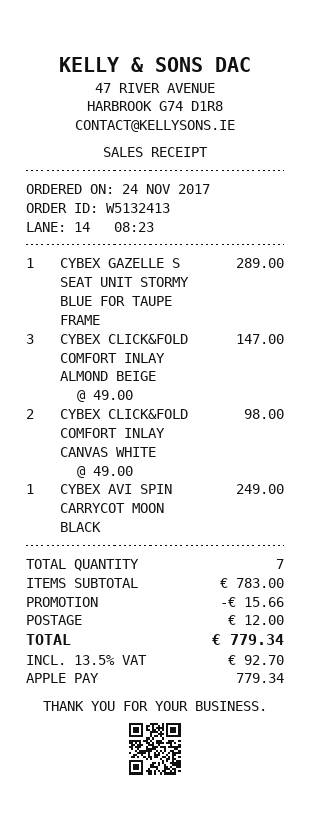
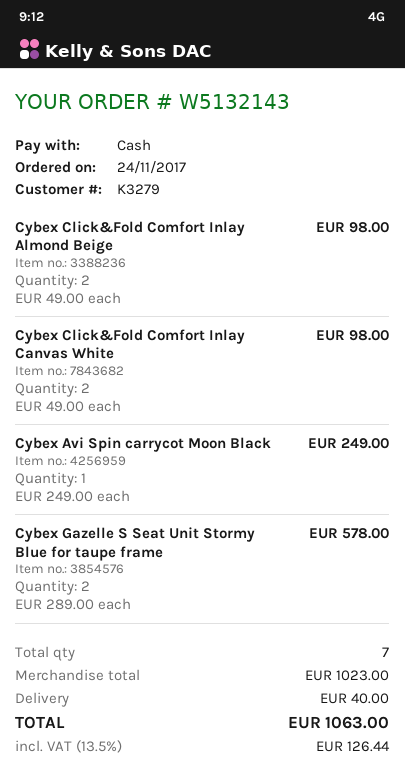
order number: W5132413 -> W5132143
payment method: Apple Pay -> cash
CYBEX GAZELLE S SEAT UNIT STORMY BLUE FOR TAUPE FRAME: 1 x 289.00 = 289.00 -> 2 x 289.00 = 578.00
CYBEX CLICK&FOLD COMFORT INLAY ALMOND BEIGE: 3 x 49.00 = 147.00 -> 2 x 49.00 = 98.00
subtotal: 783.00 -> 1023.00
discount: 15.66 -> none
shipping: 12.00 -> 40.00
tax: 13.5% = 92.70 -> 13.5% = 126.44
total: 779.34 -> 1063.00

